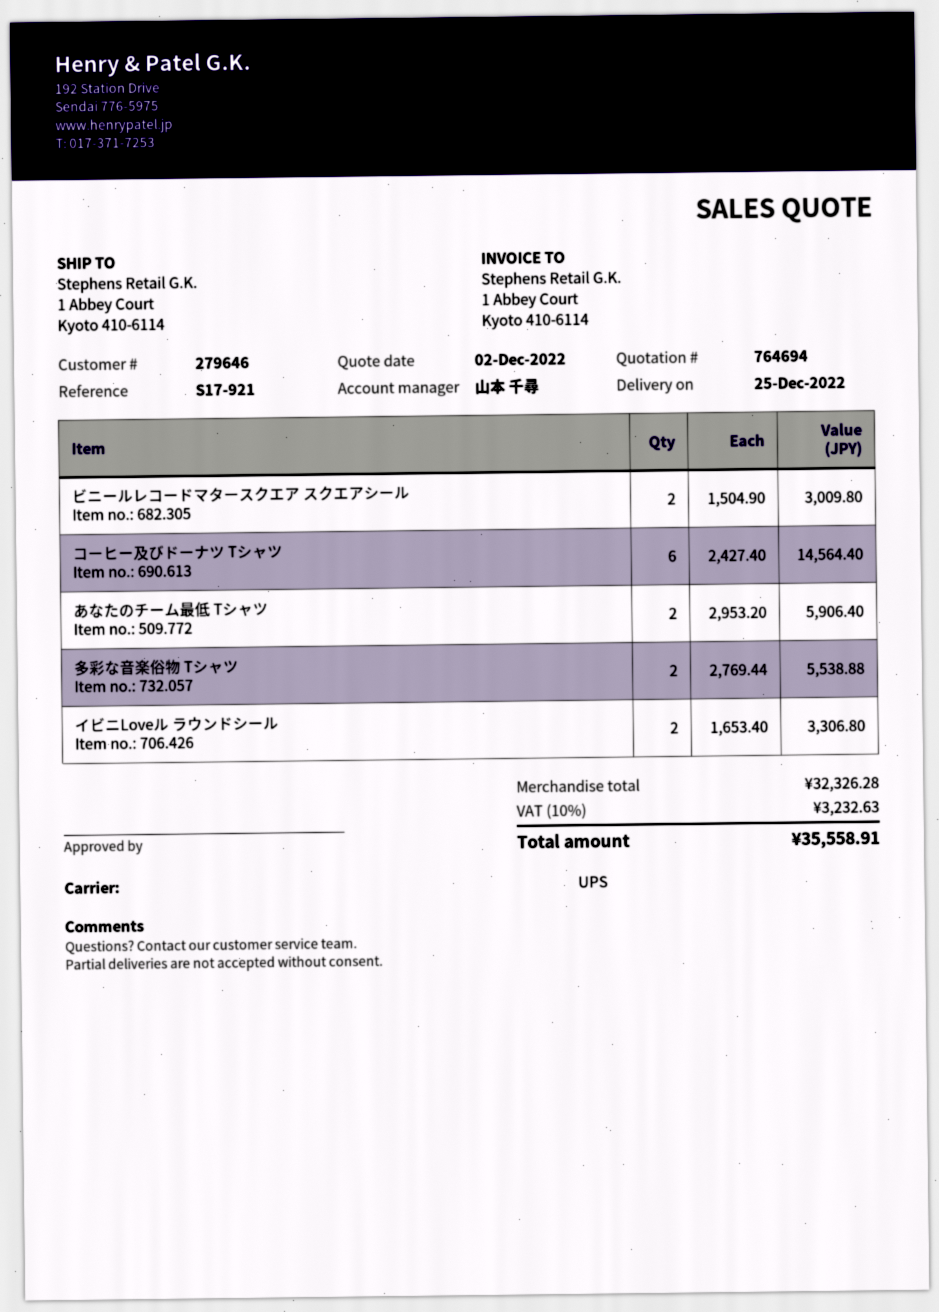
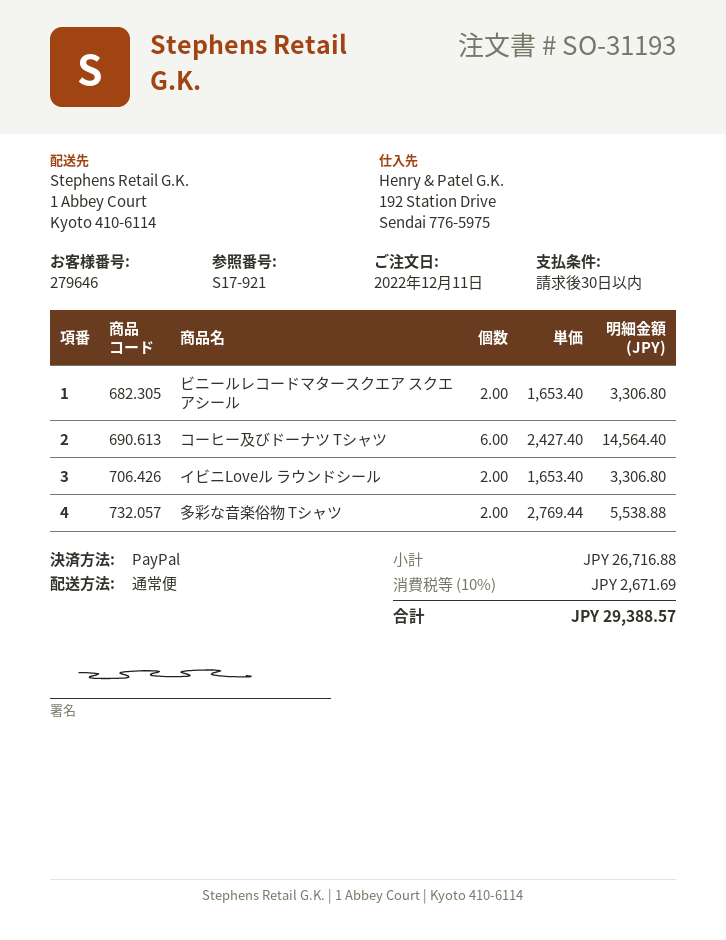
shipping method: UPS -> standard
ビニールレコードマタースクエア スクエアシール: 2 x 1504.90 = 3009.80 -> 2 x 1653.40 = 3306.80
あなたのチーム最低 Tシャツ: 2 x 2953.20 = 5906.40 -> none
subtotal: 32326.28 -> 26716.88
tax: 10% = 3232.63 -> 10% = 2671.69
total: 35558.91 -> 29388.57

